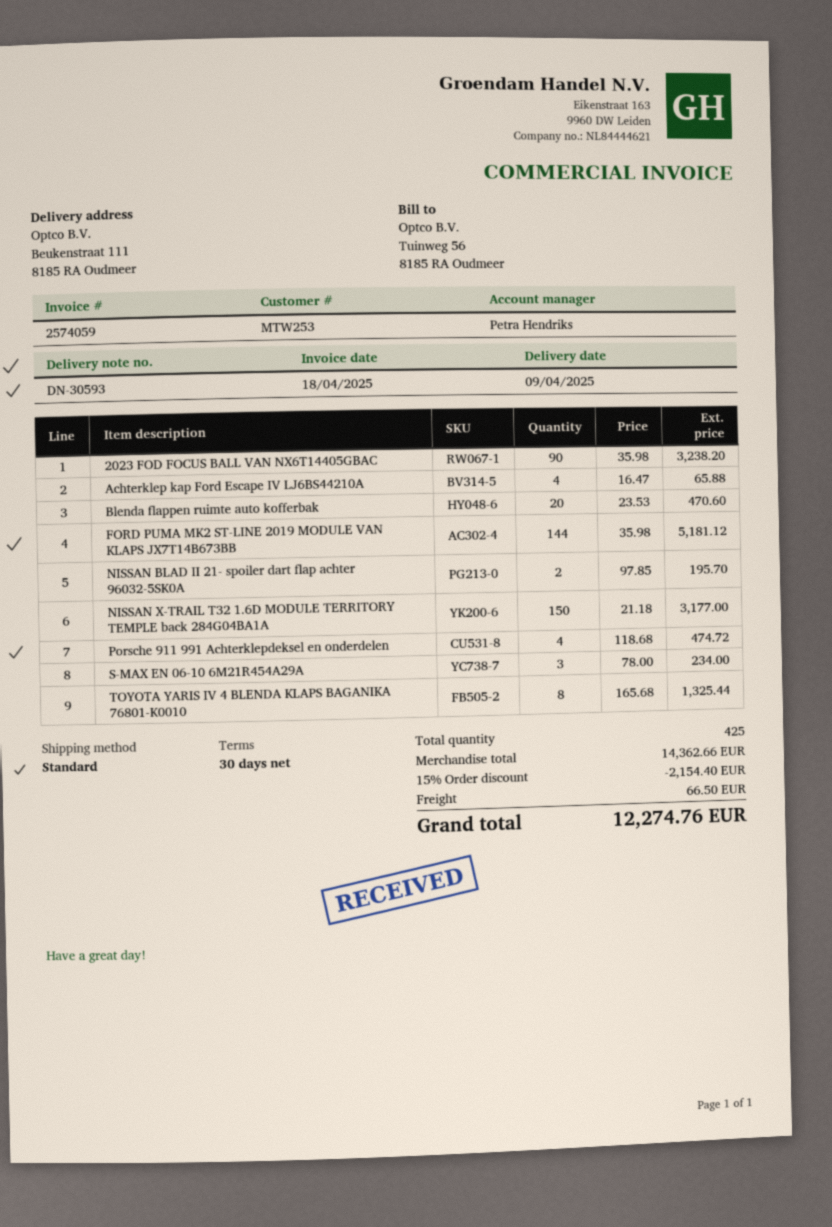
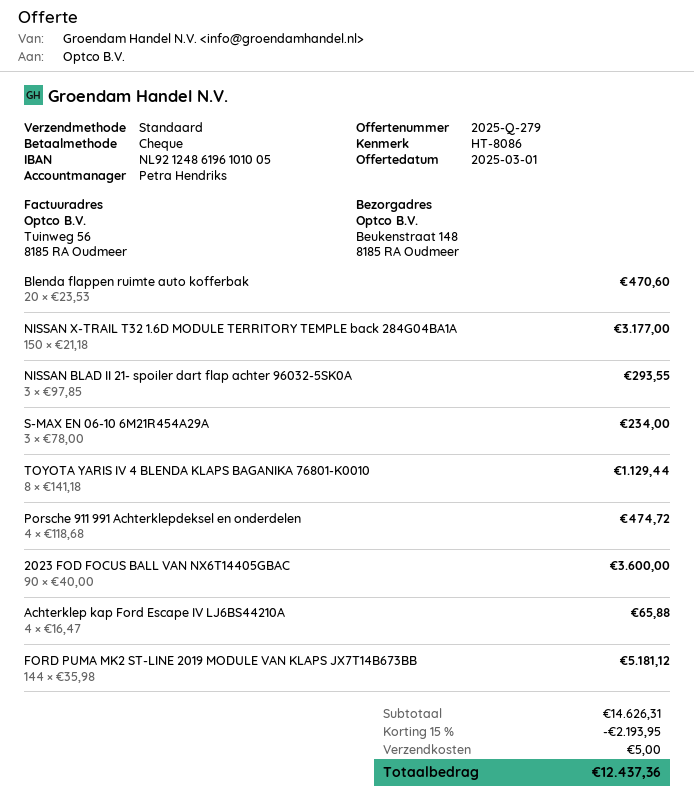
ship to: Beukenstraat 111, 8185 RA Oudmeer -> Beukenstraat 148, 8185 RA Oudmeer
2023 FOD FOCUS BALL VAN NX6T14405GBAC: 90 x 35.98 = 3238.20 -> 90 x 40.00 = 3600.00
NISSAN BLAD II 21- spoiler dart flap achter 96032-5SK0A: 2 x 97.85 = 195.70 -> 3 x 97.85 = 293.55
TOYOTA YARIS IV 4 BLENDA KLAPS BAGANIKA 76801-K0010: 8 x 165.68 = 1325.44 -> 8 x 141.18 = 1129.44
subtotal: 14362.66 -> 14626.31
discount: 15% = 2154.40 -> 15% = 2193.95
shipping: 66.50 -> 5.00
total: 12274.76 -> 12437.36

